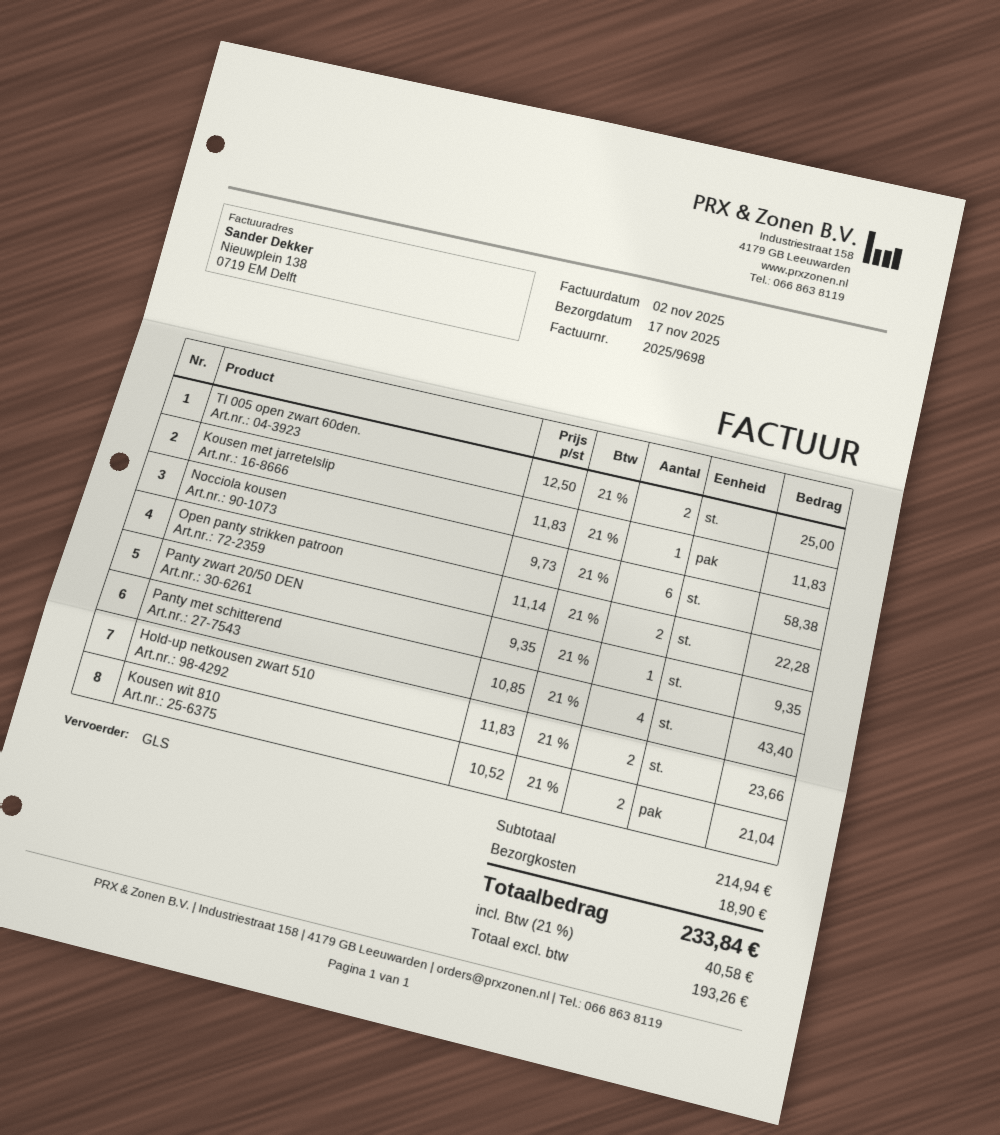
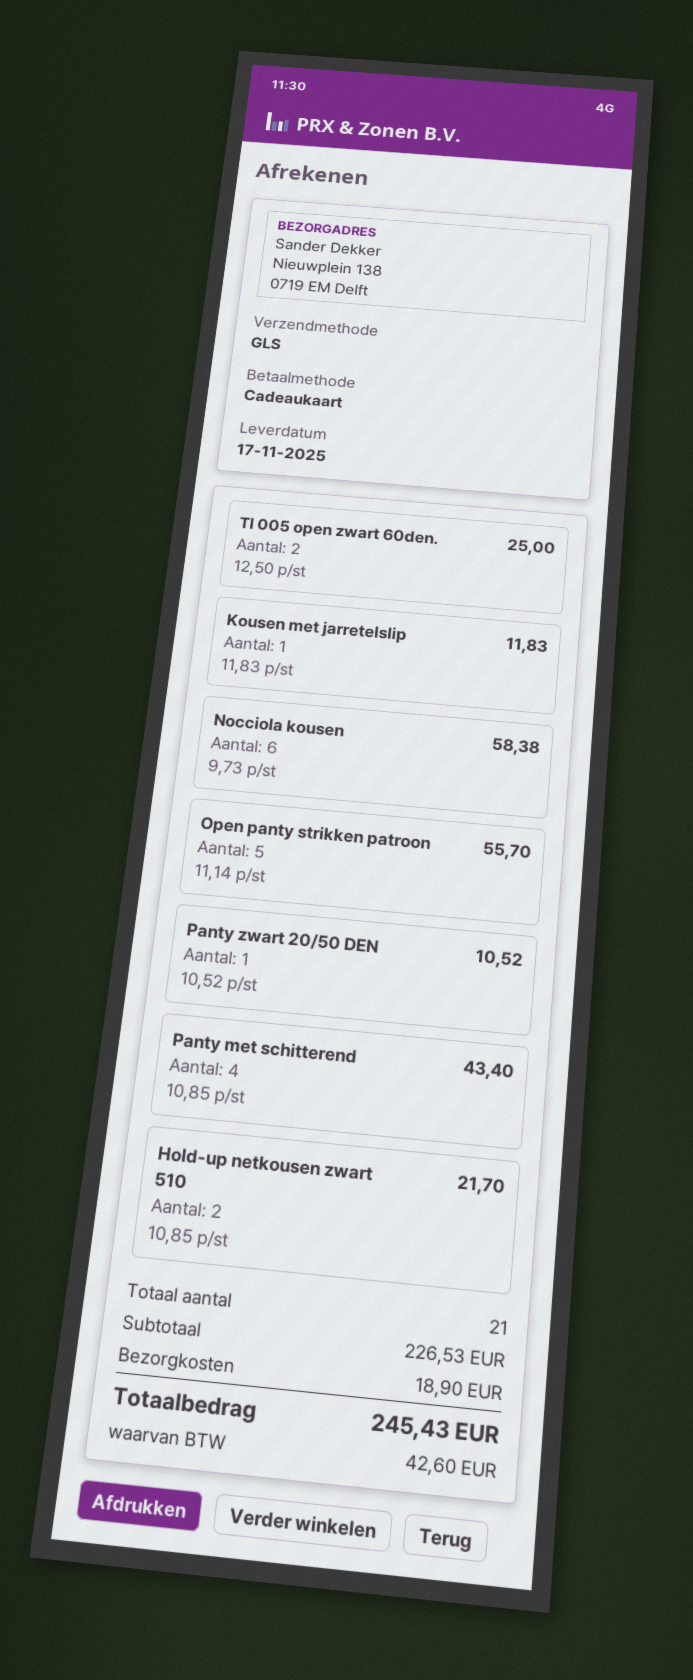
Open panty strikken patroon: 2 x 11.14 = 22.28 -> 5 x 11.14 = 55.70
Panty zwart 20/50 DEN: 1 x 9.35 = 9.35 -> 1 x 10.52 = 10.52
Hold-up netkousen zwart 510: 2 x 11.83 = 23.66 -> 2 x 10.85 = 21.70
Kousen wit 810: 2 x 10.52 = 21.04 -> none
subtotal: 214.94 -> 226.53
tax: 40.58 -> 42.60
total: 233.84 -> 245.43

